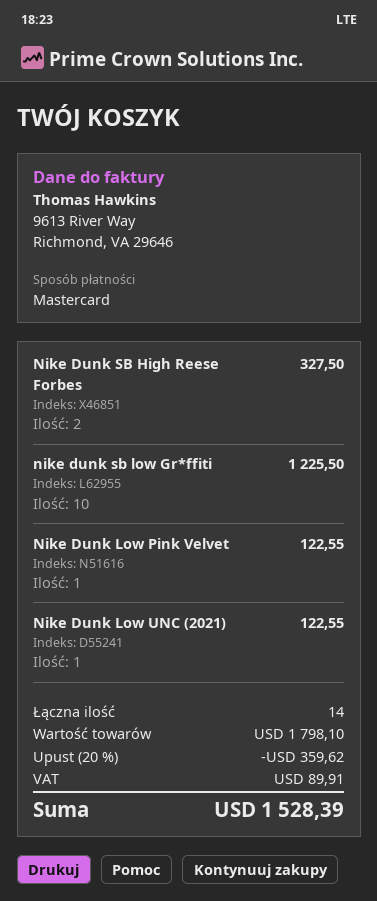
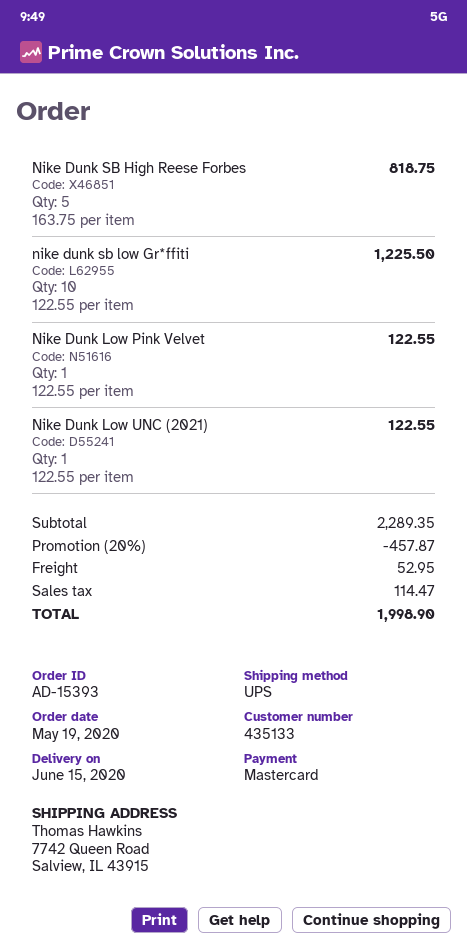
Nike Dunk SB High Reese Forbes: 2 for 327.50 -> 5 for 818.75
subtotal: 1798.10 -> 2289.35
discount: 20% = 359.62 -> 20% = 457.87
shipping: none -> 52.95
tax: 89.91 -> 114.47
total: 1528.39 -> 1998.90

